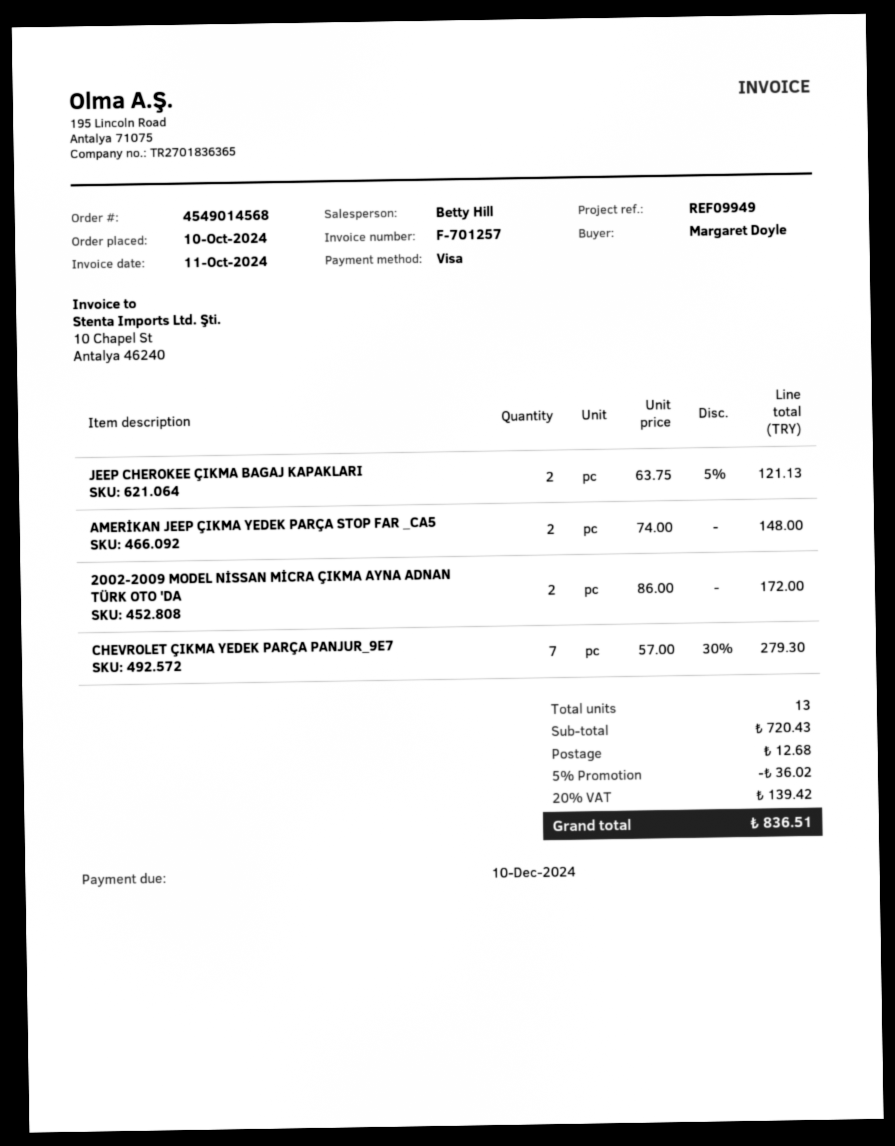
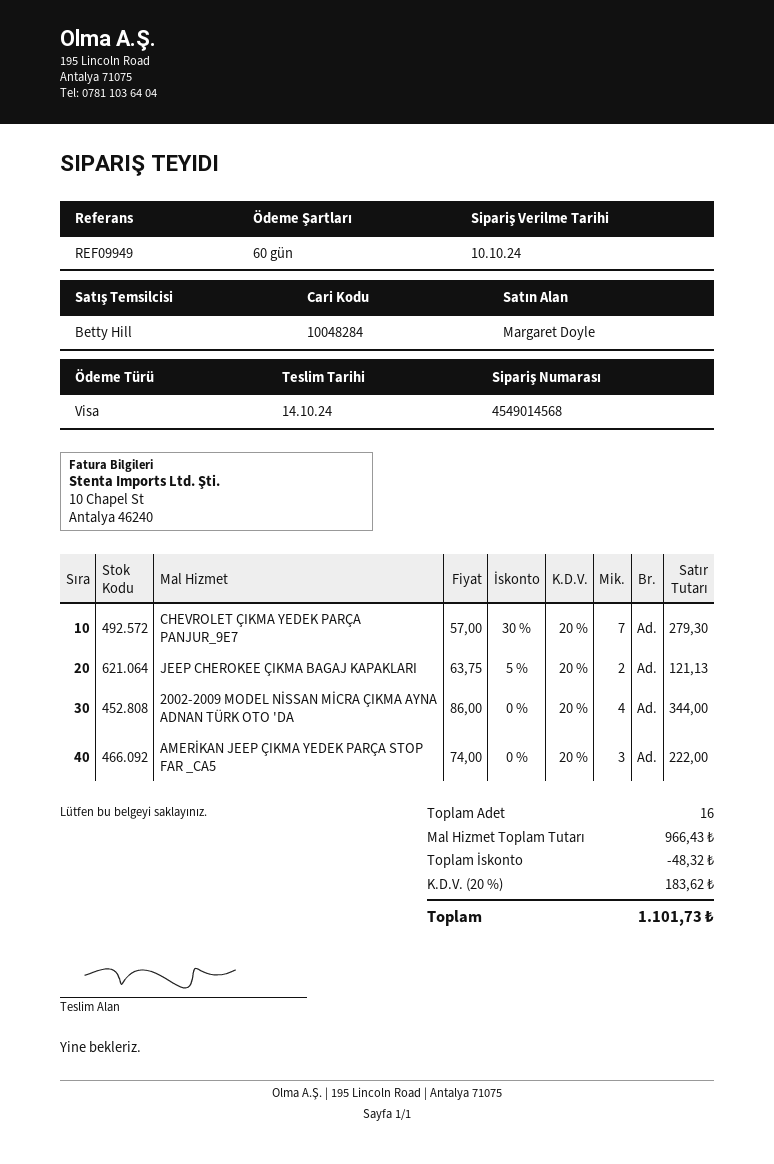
AMERİKAN JEEP ÇIKMA YEDEK PARÇA STOP FAR _CA5: 2 x 74.00 = 148.00 -> 3 x 74.00 = 222.00
2002-2009 MODEL NİSSAN MİCRA ÇIKMA AYNA ADNAN TÜRK OTO 'DA: 2 x 86.00 = 172.00 -> 4 x 86.00 = 344.00
total quantity: 13 -> 16
subtotal: 720.43 -> 966.43
discount: 36.02 -> 48.32
shipping: 12.68 -> none
tax: 20% = 139.42 -> 20% = 183.62
total: 836.51 -> 1101.73

